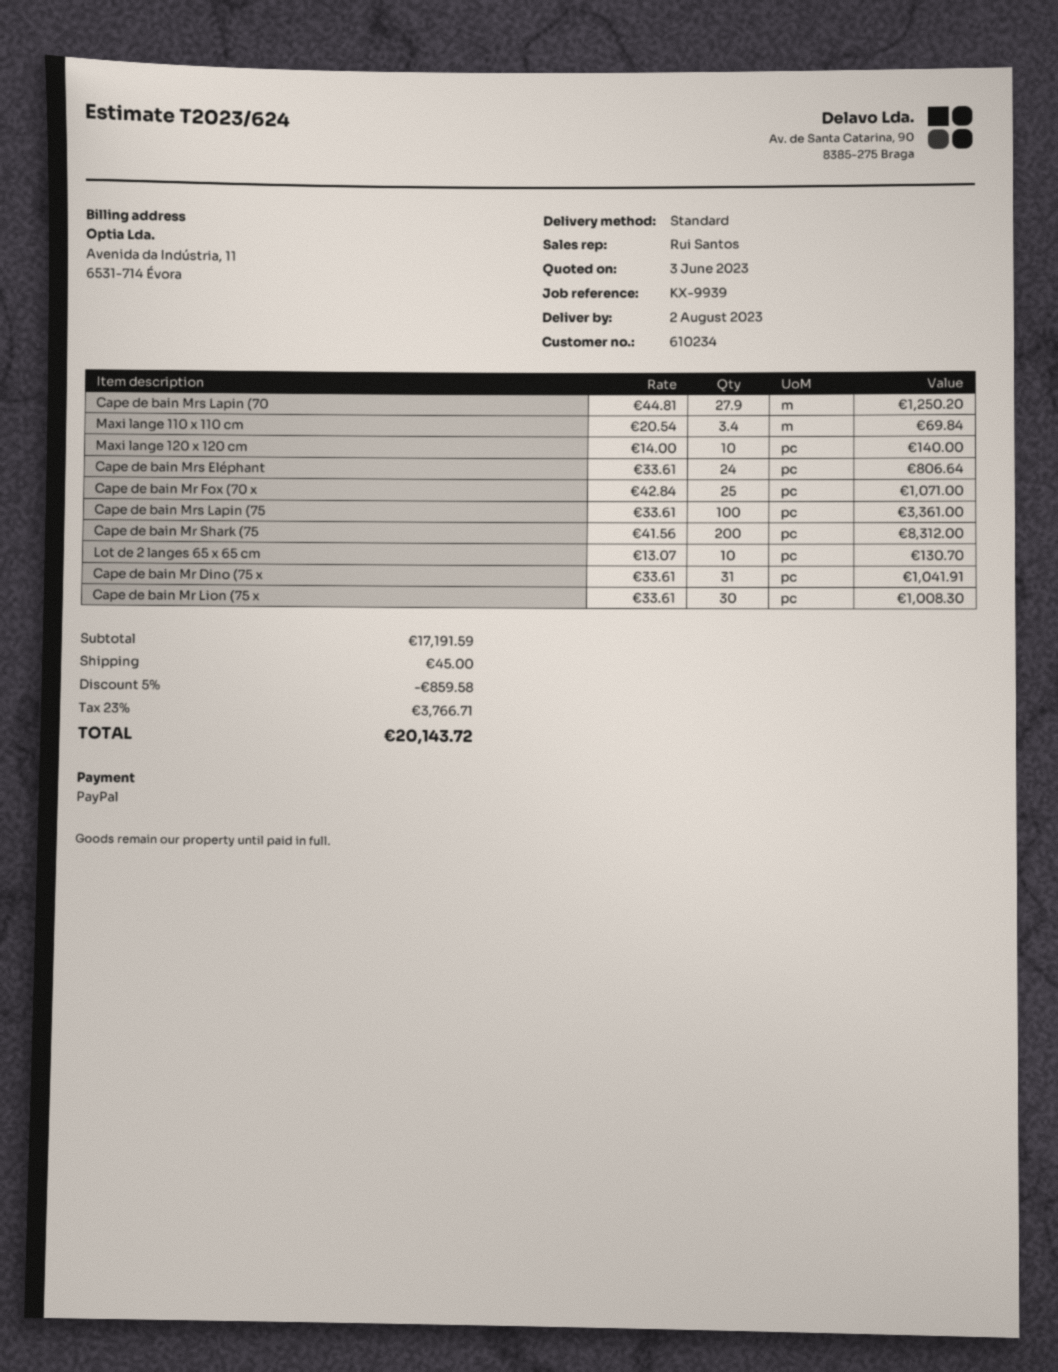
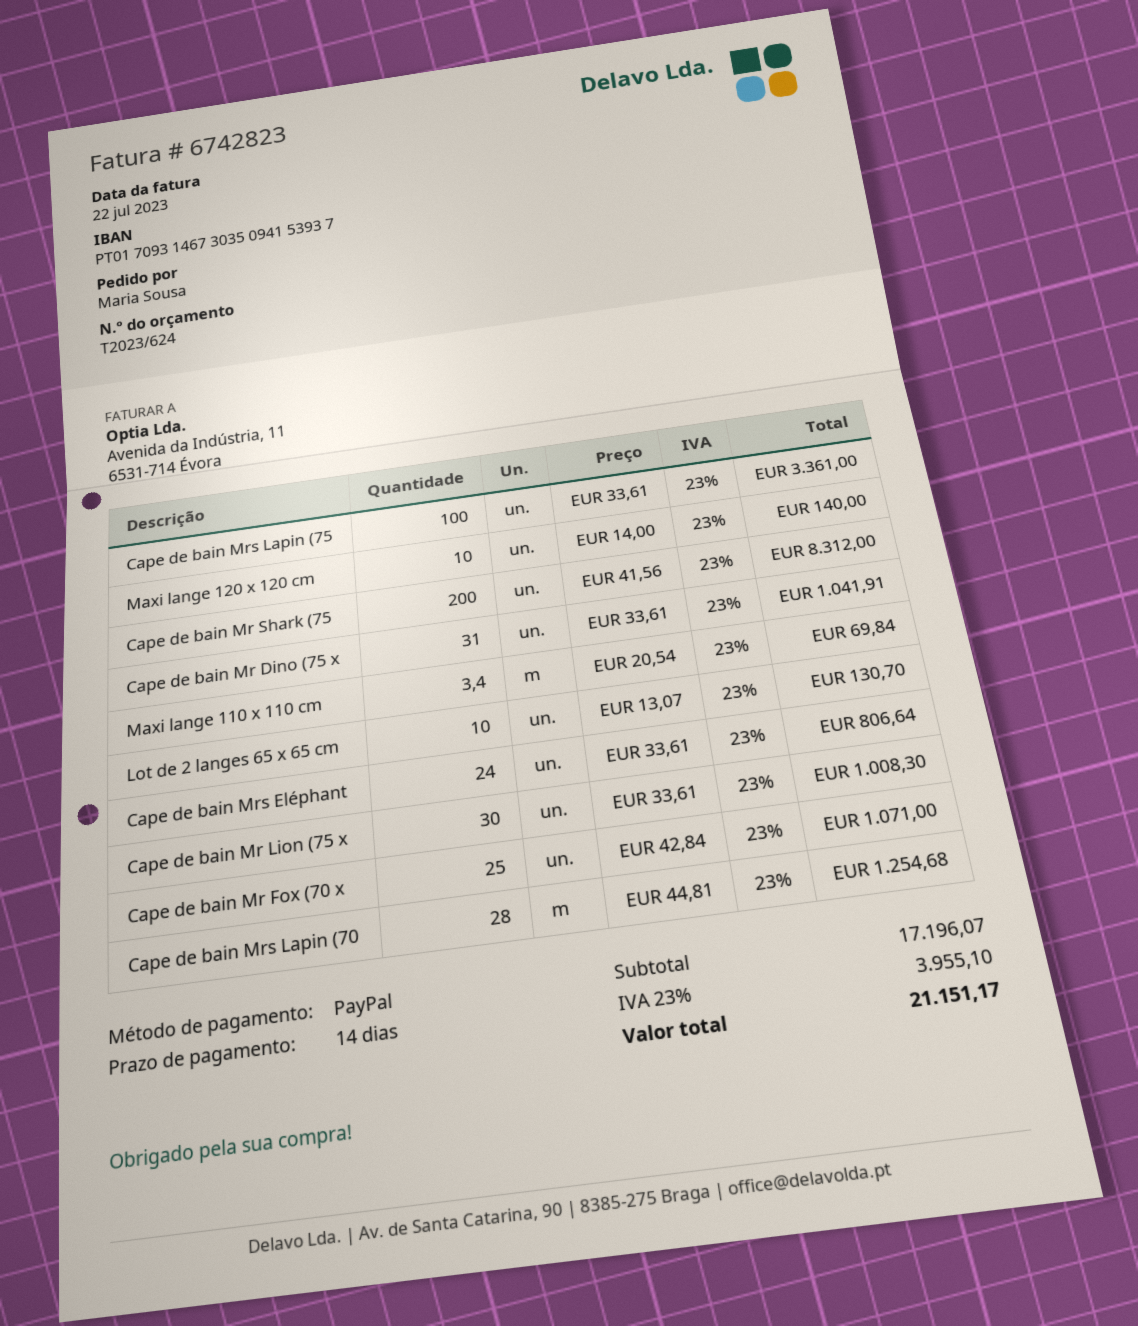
Cape de bain Mrs Lapin (70: 27.9 x 44.81 = 1250.20 -> 28 x 44.81 = 1254.68
subtotal: 17191.59 -> 17196.07
discount: 5% = 859.58 -> none
shipping: 45.00 -> none
tax: 23% = 3766.71 -> 23% = 3955.10
total: 20143.72 -> 21151.17

